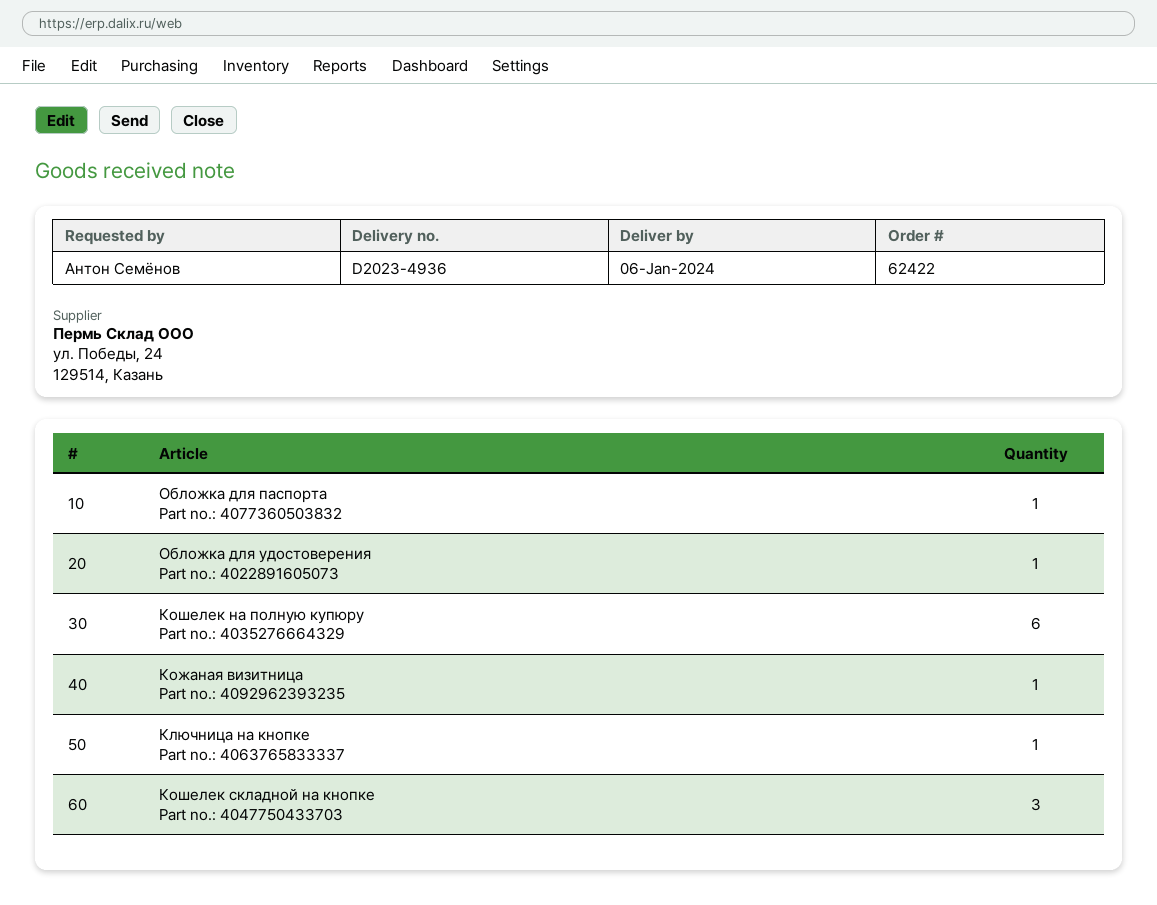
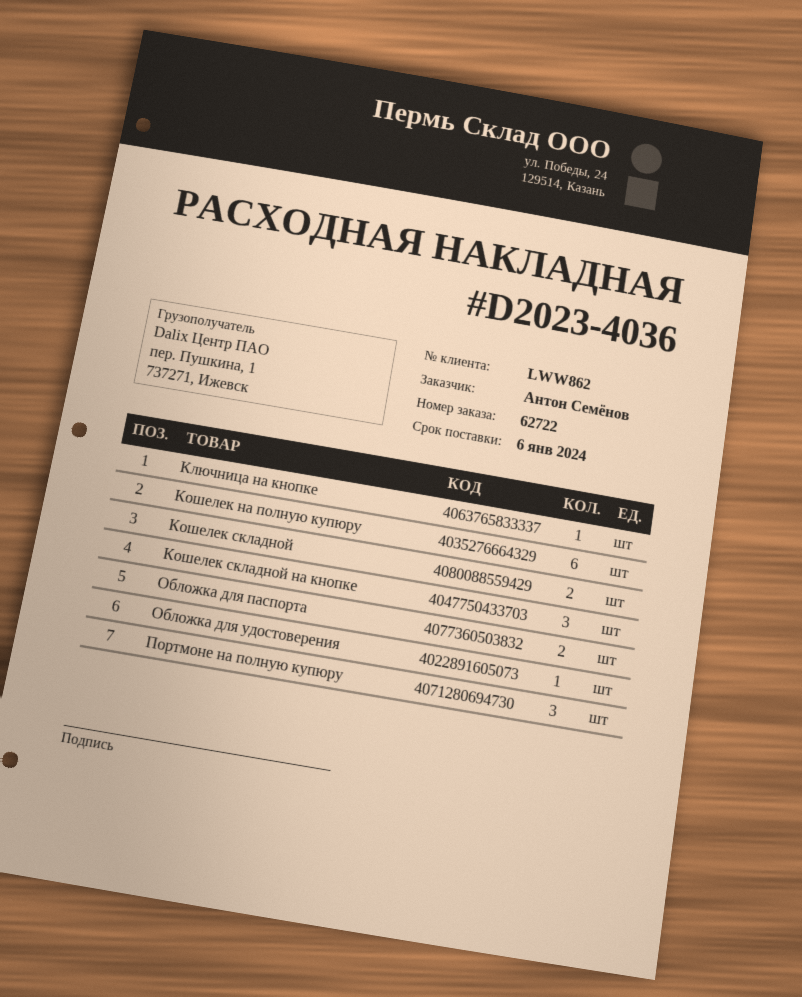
order number: 62422 -> 62722
delivery note number: D2023-4936 -> D2023-4036
Обложка для паспорта: 1 -> 2
Кожаная визитница: 1 -> none
Кошелек складной: none -> 2
Портмоне на полную купюру: none -> 3

